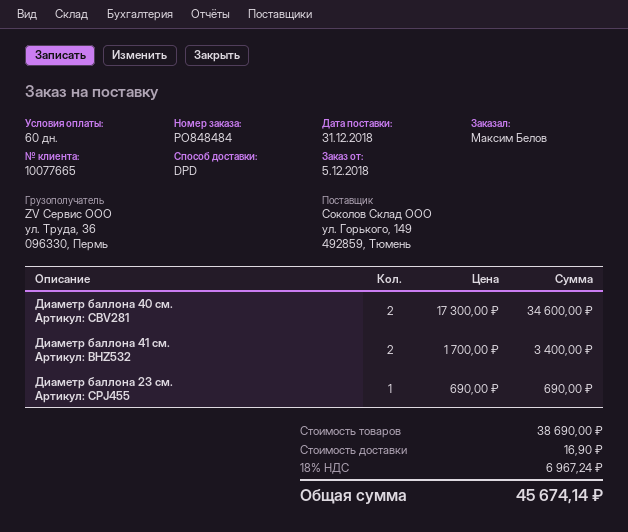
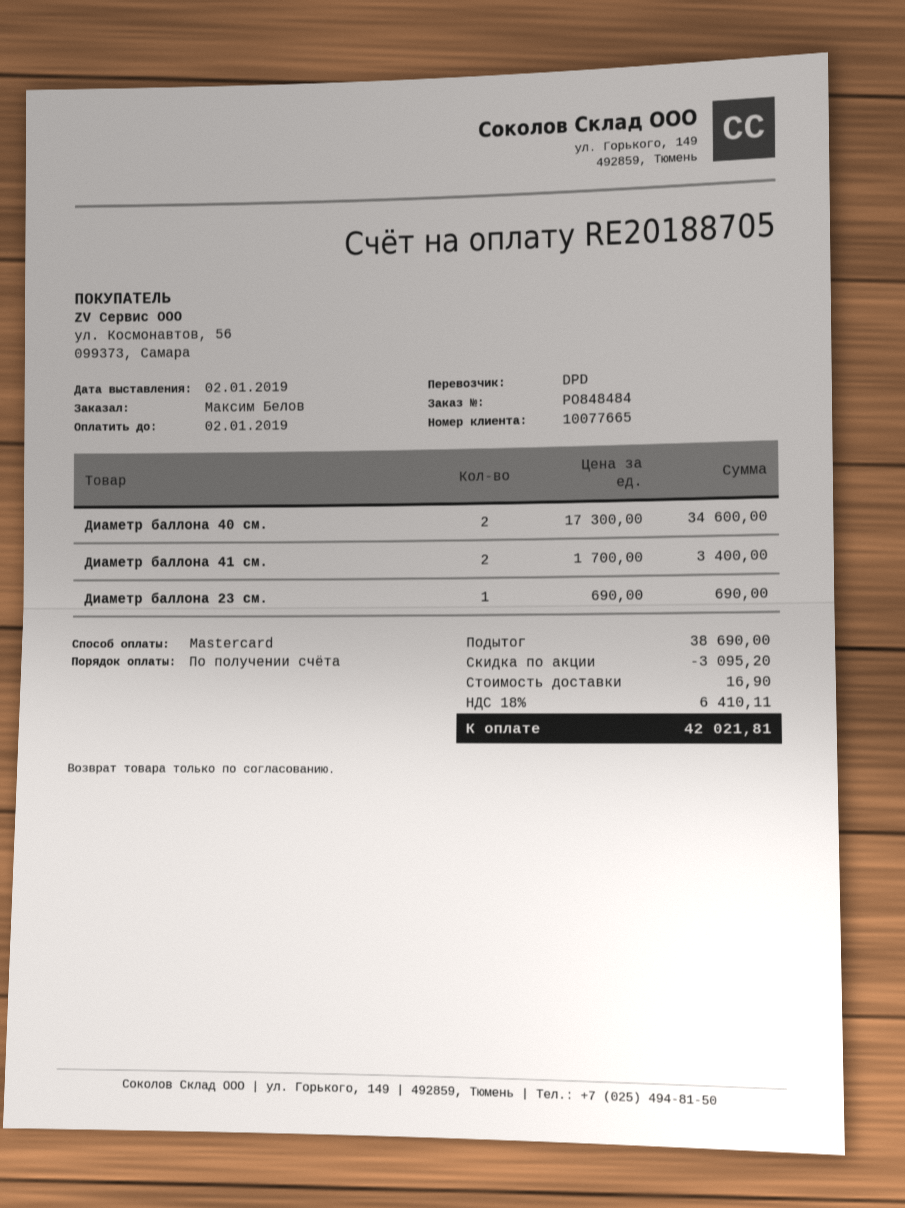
payment terms: 60 days -> on receipt
discount: none -> 3095.20
tax: 18% = 6967.24 -> 18% = 6410.11
total: 45674.14 -> 42021.81

